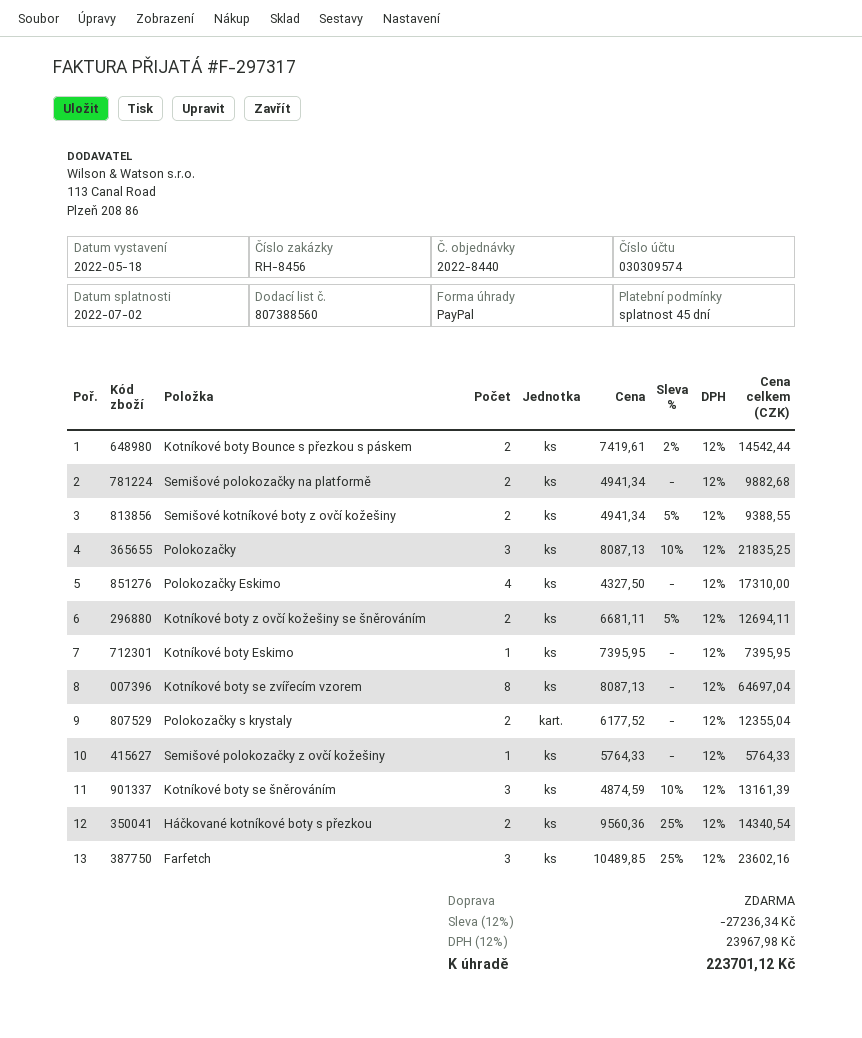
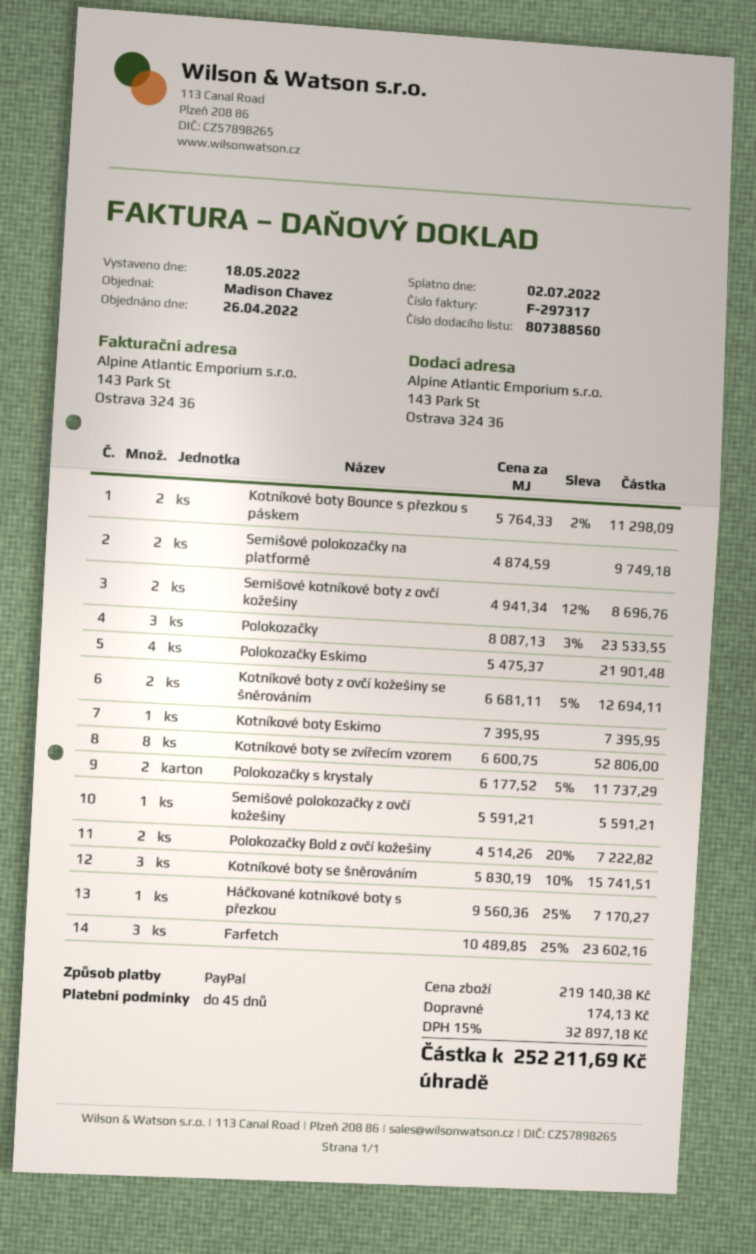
Kotníkové boty Bounce s přezkou s páskem: 2 x 7419.61 - 2% = 14542.44 -> 2 x 5764.33 - 2% = 11298.09
Semišové polokozačky na platformě: 2 x 4941.34 = 9882.68 -> 2 x 4874.59 = 9749.18
Semišové kotníkové boty z ovčí kožešiny: 2 x 4941.34 - 5% = 9388.55 -> 2 x 4941.34 - 12% = 8696.76
Polokozačky: 3 x 8087.13 - 10% = 21835.25 -> 3 x 8087.13 - 3% = 23533.55
Polokozačky Eskimo: 4 x 4327.50 = 17310.00 -> 4 x 5475.37 = 21901.48
Kotníkové boty se zvířecím vzorem: 8 x 8087.13 = 64697.04 -> 8 x 6600.75 = 52806.00
Polokozačky s krystaly: 2 x 6177.52 = 12355.04 -> 2 x 6177.52 - 5% = 11737.29
Semišové polokozačky z ovčí kožešiny: 1 x 5764.33 = 5764.33 -> 1 x 5591.21 = 5591.21
Kotníkové boty se šněrováním: 3 x 4874.59 - 10% = 13161.39 -> 3 x 5830.19 - 10% = 15741.51
Háčkované kotníkové boty s přezkou: 2 x 9560.36 - 25% = 14340.54 -> 1 x 9560.36 - 25% = 7170.27
Polokozačky Bold z ovčí kožešiny: none -> 2 x 4514.26 - 20% = 7222.82
discount: 12% = 27236.34 -> none
shipping: 0.00 -> 174.13
tax: 12% = 23967.98 -> 15% = 32897.18
total: 223701.12 -> 252211.69

